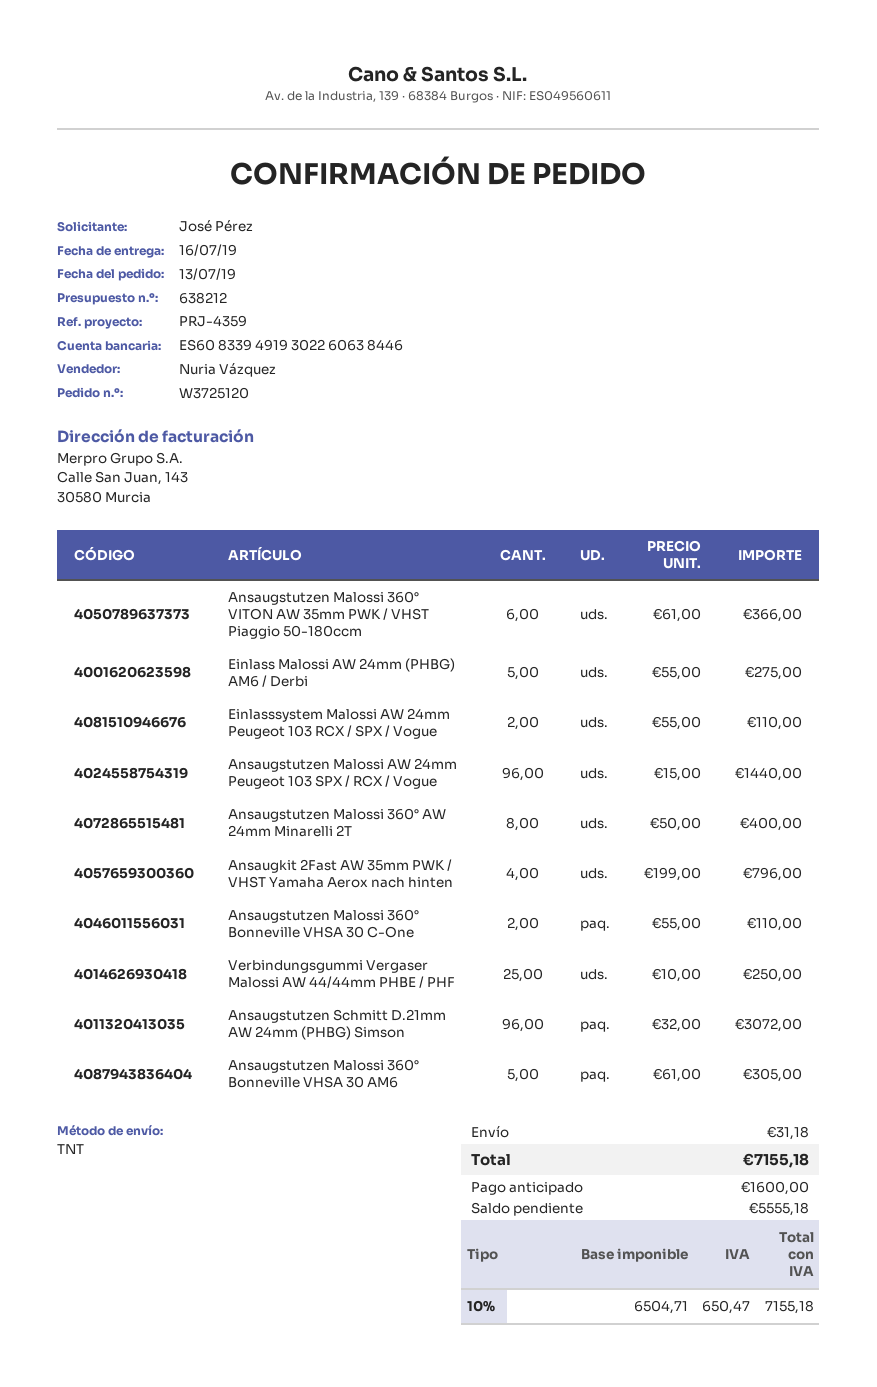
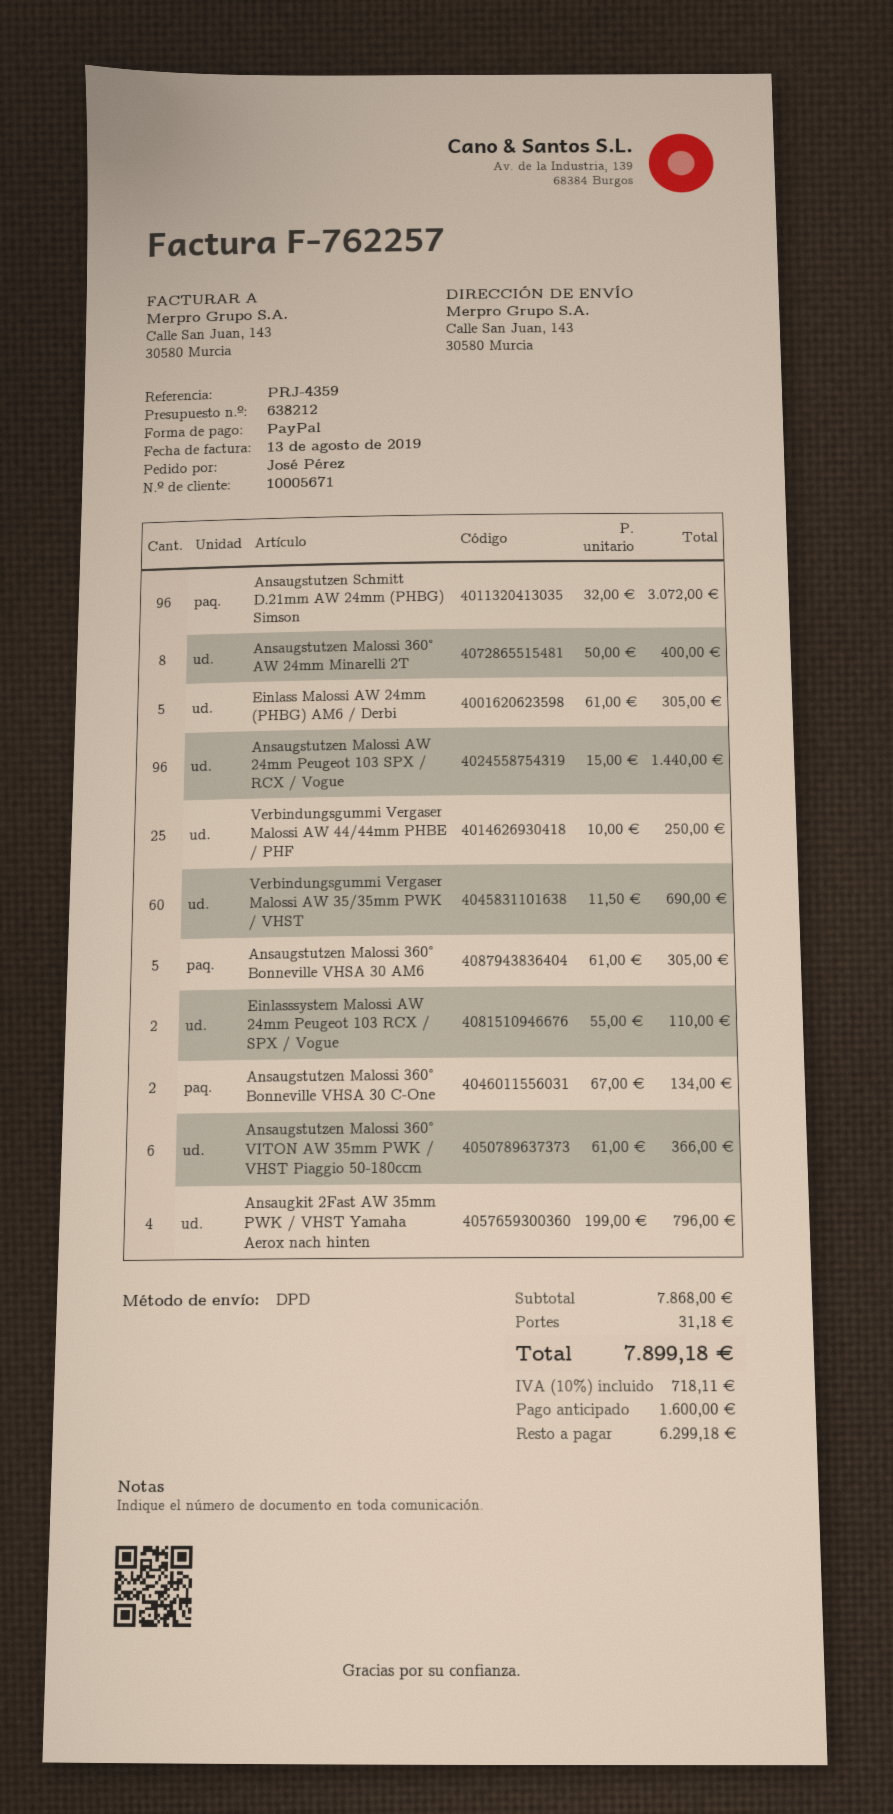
shipping method: TNT -> DPD
Einlass Malossi AW 24mm (PHBG) AM6 / Derbi: 5 x 55.00 = 275.00 -> 5 x 61.00 = 305.00
Ansaugstutzen Malossi 360° Bonneville VHSA 30 C-One: 2 x 55.00 = 110.00 -> 2 x 67.00 = 134.00
Verbindungsgummi Vergaser Malossi AW 35/35mm PWK / VHST: none -> 60 x 11.50 = 690.00
tax: 10% = 650.47 -> 10% = 718.11
total: 7155.18 -> 7899.18
balance: 5555.18 -> 6299.18

